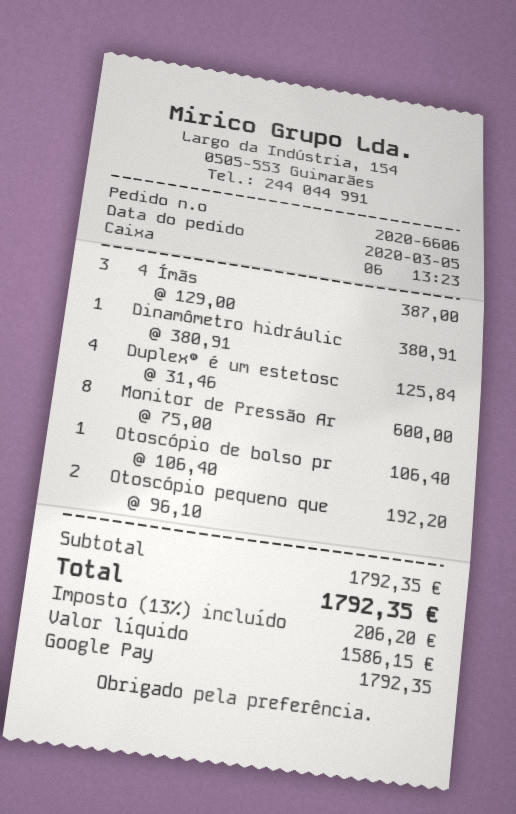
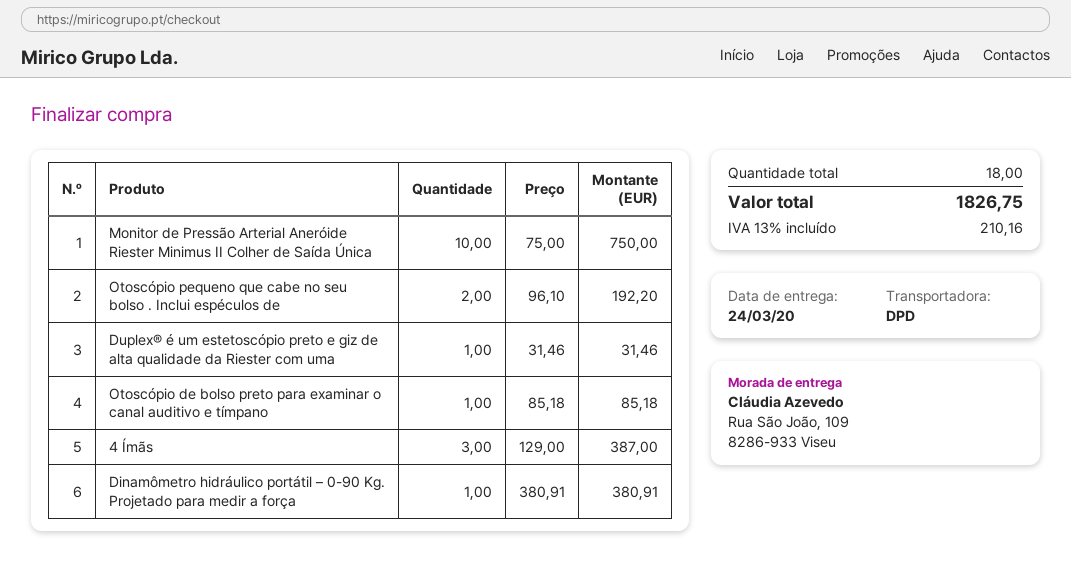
Duplex® é um estetosc: 4 x 31.46 = 125.84 -> 1 x 31.46 = 31.46
Monitor de Pressão Ar: 8 x 75.00 = 600.00 -> 10 x 75.00 = 750.00
Otoscópio de bolso pr: 1 x 106.40 = 106.40 -> 1 x 85.18 = 85.18
tax: 13% = 206.20 -> 13% = 210.16
total: 1792.35 -> 1826.75

